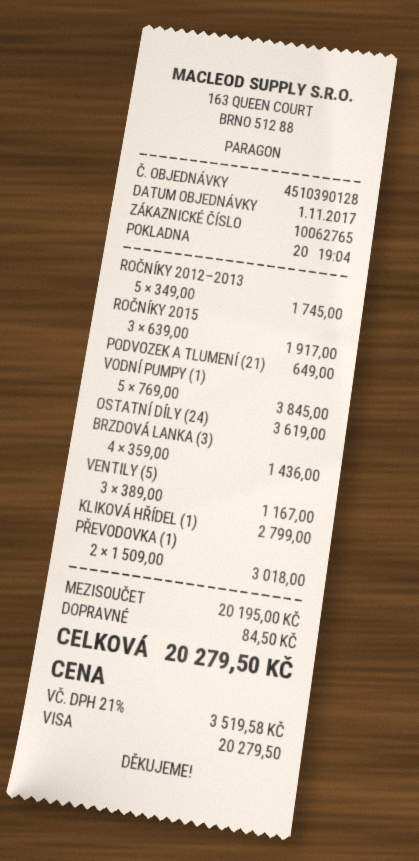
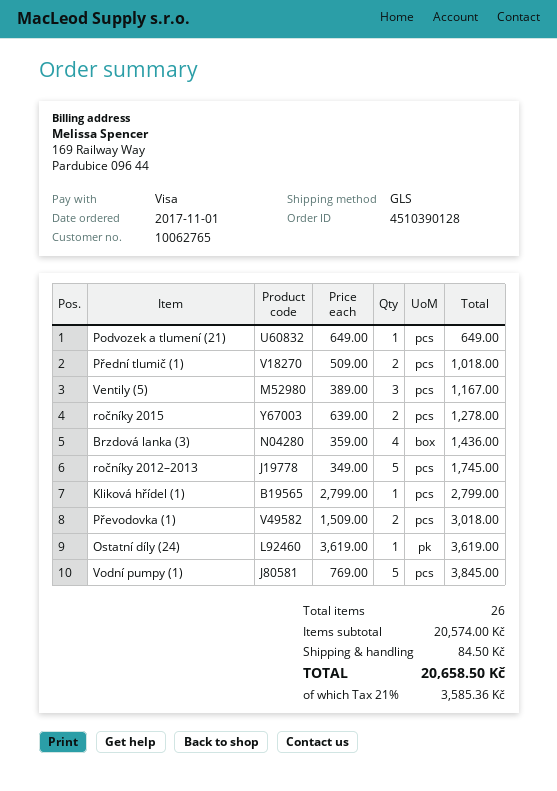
ROČNÍKY 2015: 3 x 639.00 = 1917.00 -> 2 x 639.00 = 1278.00
Přední tlumič (1): none -> 2 x 509.00 = 1018.00
subtotal: 20195.00 -> 20574.00
tax: 21% = 3519.58 -> 21% = 3585.36
total: 20279.50 -> 20658.50

